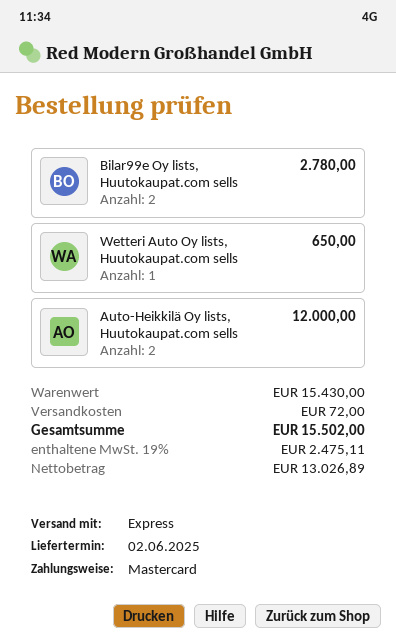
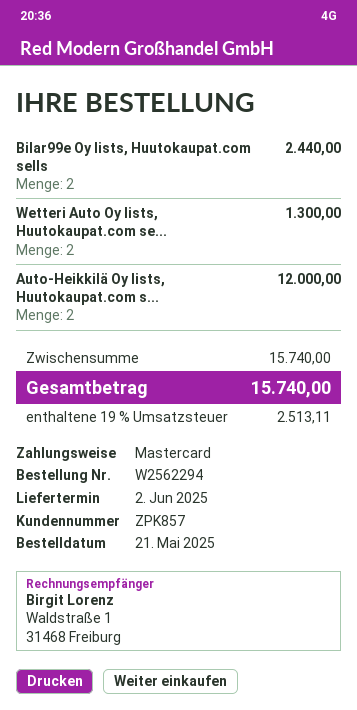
Bilar99e Oy lists, Huutokaupat.com sells: 2 for 2780.00 -> 2 for 2440.00
Wetteri Auto Oy lists, Huutokaupat.com sells: 1 for 650.00 -> 2 for 1300.00
subtotal: 15430.00 -> 15740.00
shipping: 72.00 -> none
tax: 19% = 2475.11 -> 19% = 2513.11
total: 15502.00 -> 15740.00

